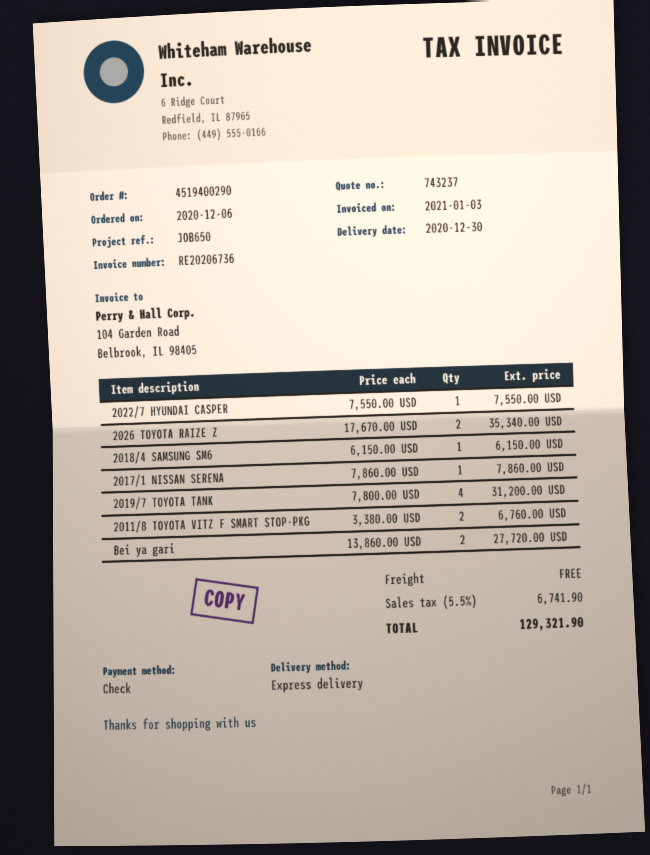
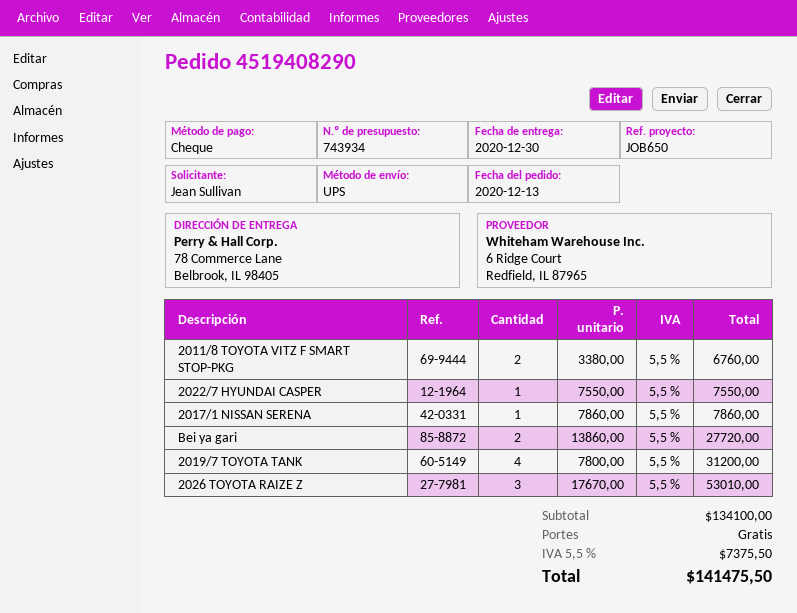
quote number: 743237 -> 743934
order number: 4519400290 -> 4519408290
order date: 2020-12-06 -> 2020-12-13
shipping method: express -> UPS
2026 TOYOTA RAIZE Z: 2 x 17670.00 = 35340.00 -> 3 x 17670.00 = 53010.00
2018/4 SAMSUNG SM6: 1 x 6150.00 = 6150.00 -> none
tax: 5.5% = 6741.90 -> 5.5% = 7375.50
total: 129321.90 -> 141475.50

